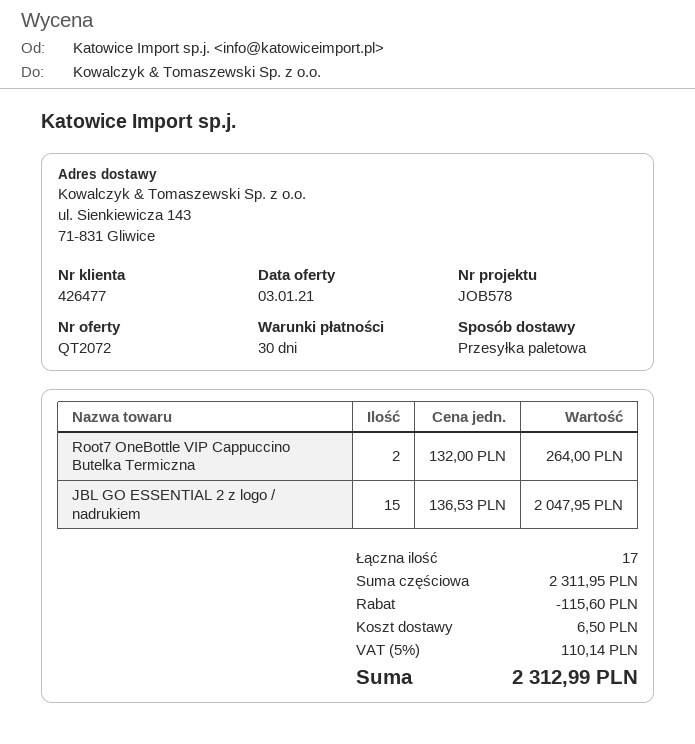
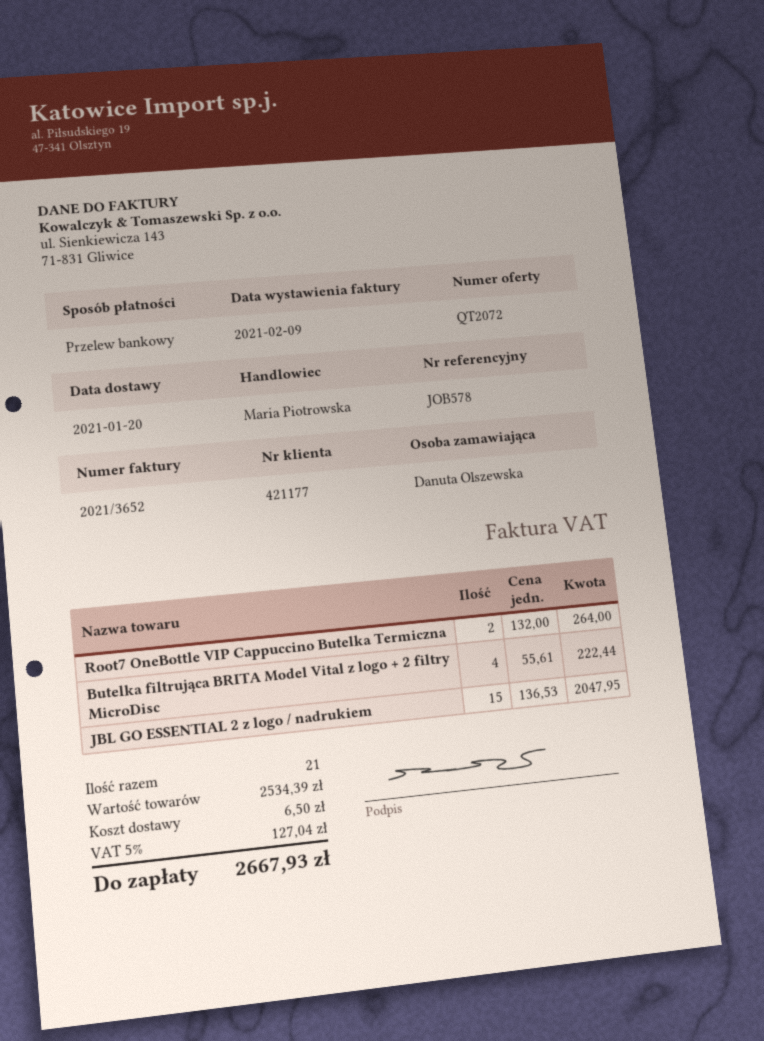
customer number: 426477 -> 421177
Butelka filtrująca BRITA Model Vital z logo + 2 filtry MicroDisc: none -> 4 x 55.61 = 222.44
total quantity: 17 -> 21
subtotal: 2311.95 -> 2534.39
discount: 115.60 -> none
tax: 5% = 110.14 -> 5% = 127.04
total: 2312.99 -> 2667.93

